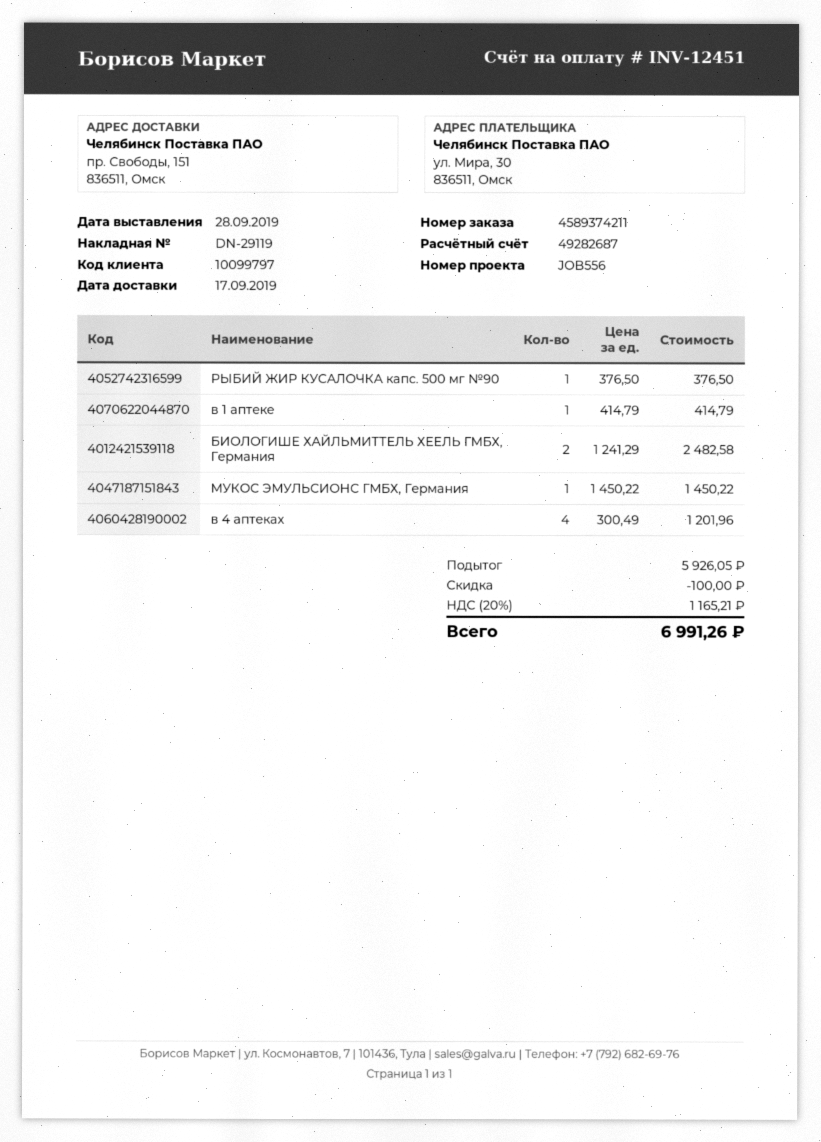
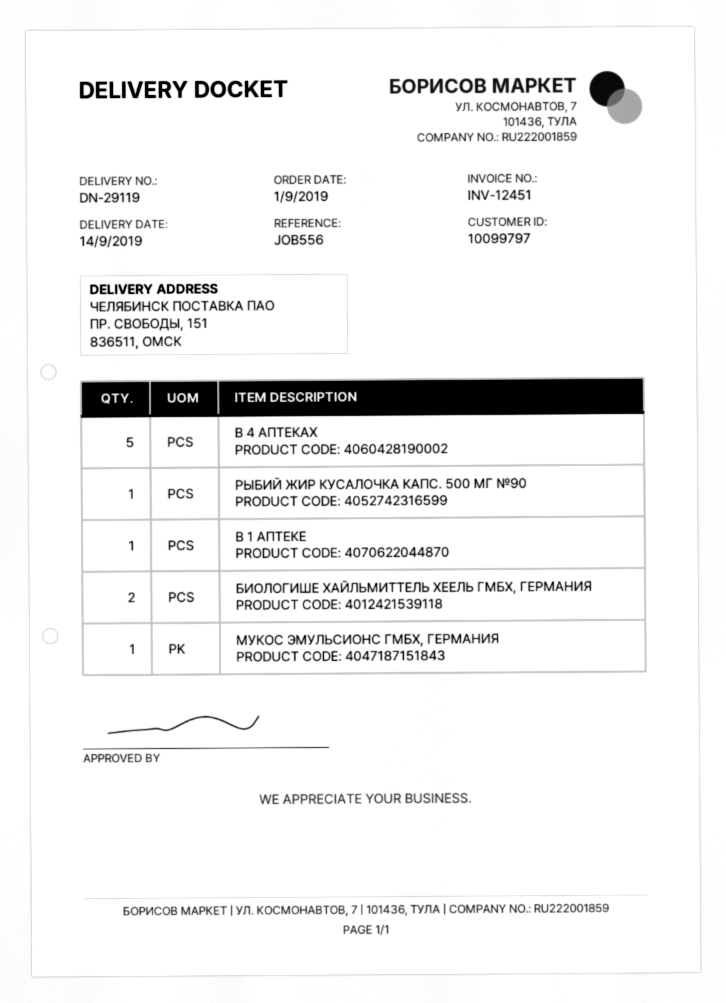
delivery date: 2019-09-17 -> 2019-09-14
в 4 аптеках: 4 -> 5

